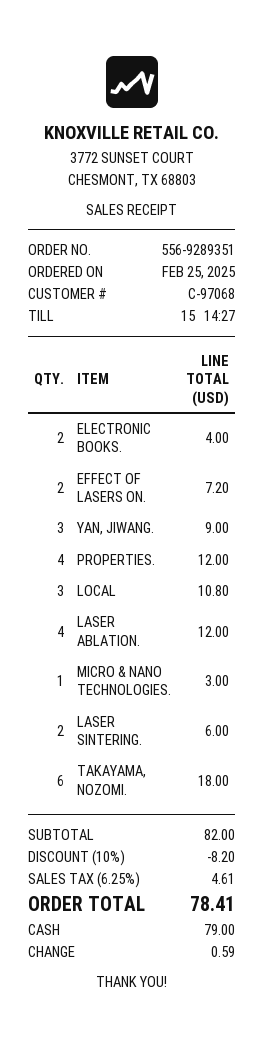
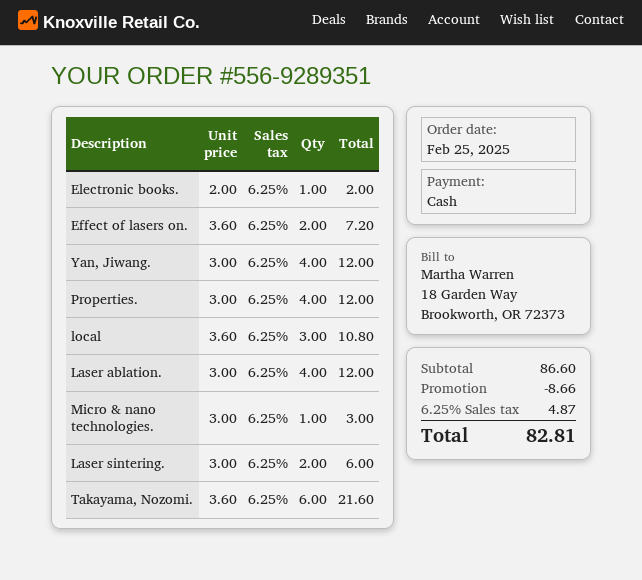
ELECTRONIC BOOKS.: 2 for 4.00 -> 1 for 2.00
YAN, JIWANG.: 3 for 9.00 -> 4 for 12.00
TAKAYAMA, NOZOMI.: 6 for 18.00 -> 6 for 21.60
subtotal: 82.00 -> 86.60
discount: 8.20 -> 8.66
tax: 6.25% = 4.61 -> 6.25% = 4.87
total: 78.41 -> 82.81

